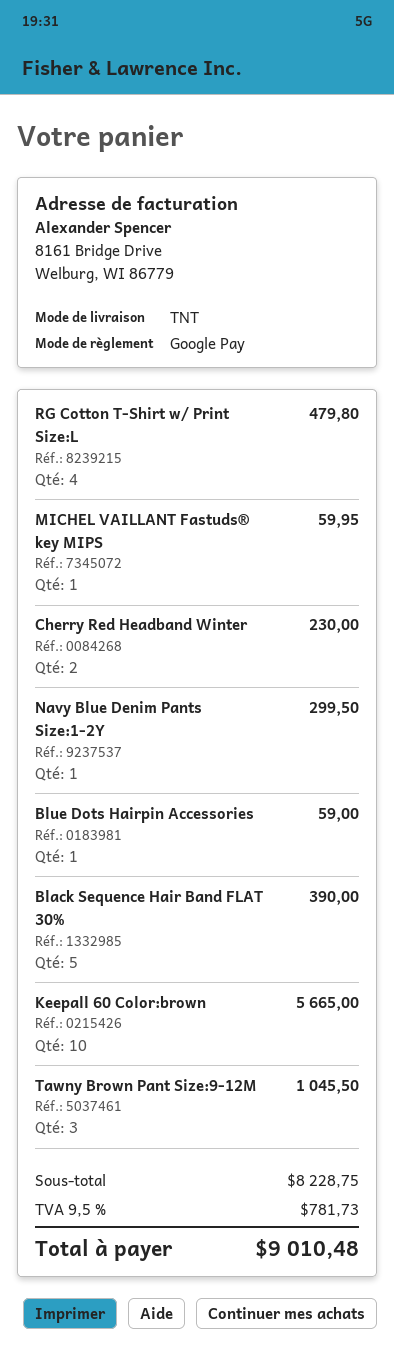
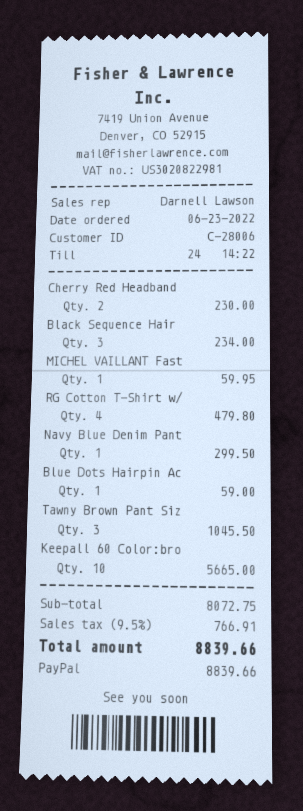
payment method: Google Pay -> PayPal
Black Sequence Hair Band FLAT 30%: 5 for 390.00 -> 3 for 234.00
subtotal: 8228.75 -> 8072.75
tax: 9.5% = 781.73 -> 9.5% = 766.91
total: 9010.48 -> 8839.66

